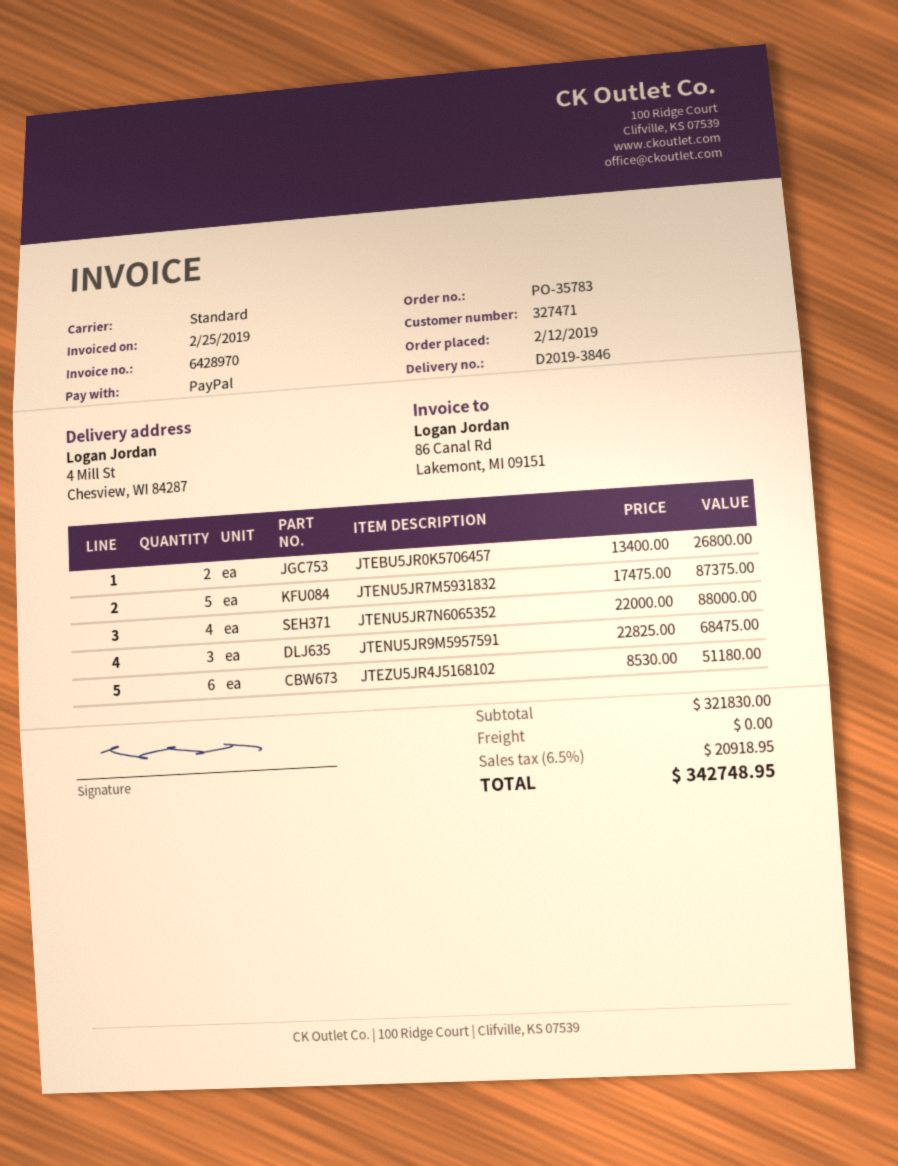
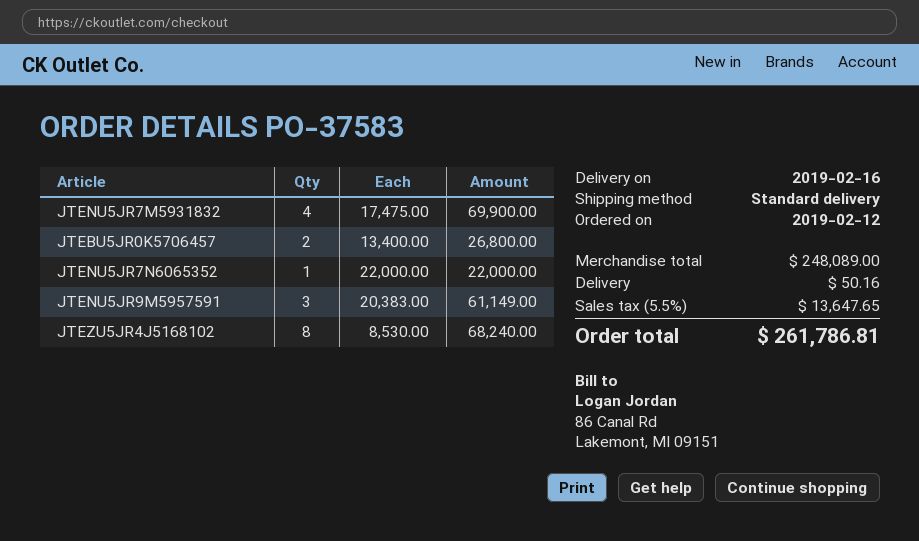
order number: PO-35783 -> PO-37583
JTENU5JR7M5931832: 5 x 17475.00 = 87375.00 -> 4 x 17475.00 = 69900.00
JTENU5JR7N6065352: 4 x 22000.00 = 88000.00 -> 1 x 22000.00 = 22000.00
JTENU5JR9M5957591: 3 x 22825.00 = 68475.00 -> 3 x 20383.00 = 61149.00
JTEZU5JR4J5168102: 6 x 8530.00 = 51180.00 -> 8 x 8530.00 = 68240.00
subtotal: 321830.00 -> 248089.00
shipping: 0.00 -> 50.16
tax: 6.5% = 20918.95 -> 5.5% = 13647.65
total: 342748.95 -> 261786.81

